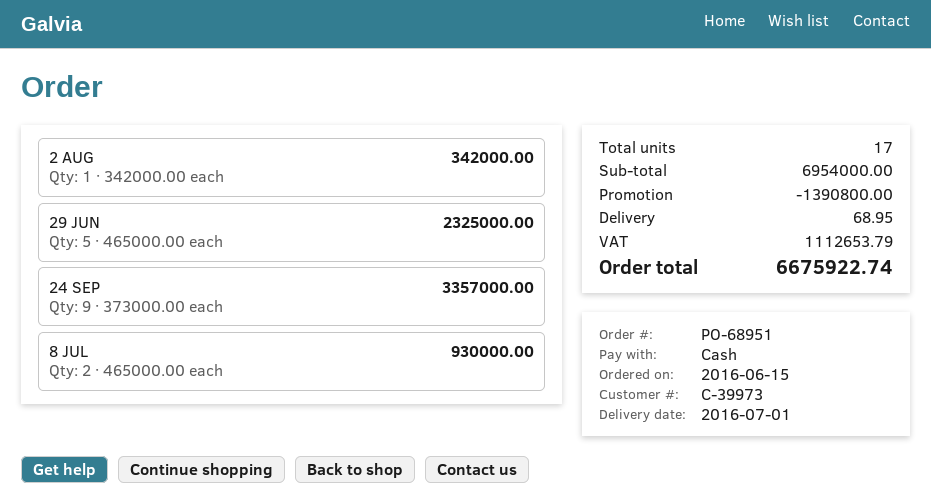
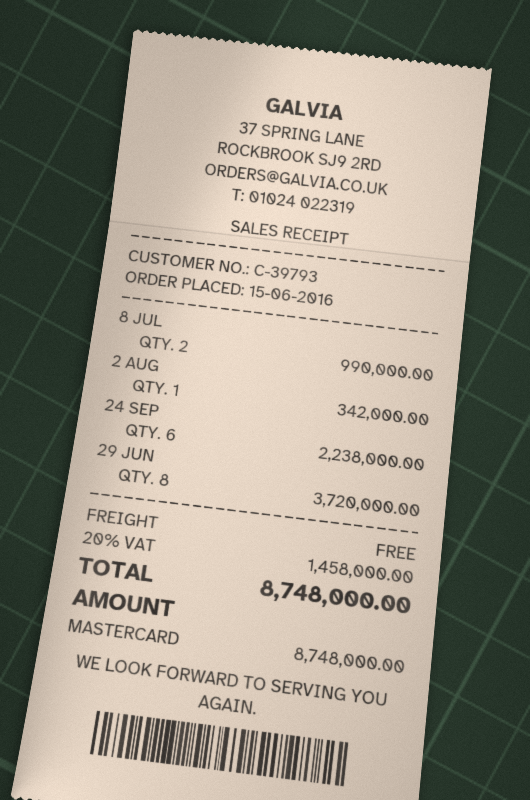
customer number: C-39973 -> C-39793
payment method: cash -> Mastercard
29 JUN: 5 for 2325000.00 -> 8 for 3720000.00
24 SEP: 9 for 3357000.00 -> 6 for 2238000.00
8 JUL: 2 for 930000.00 -> 2 for 990000.00
discount: 1390800.00 -> none
shipping: 68.95 -> 0.00
tax: 1112653.79 -> 1458000.00
total: 6675922.74 -> 8748000.00

